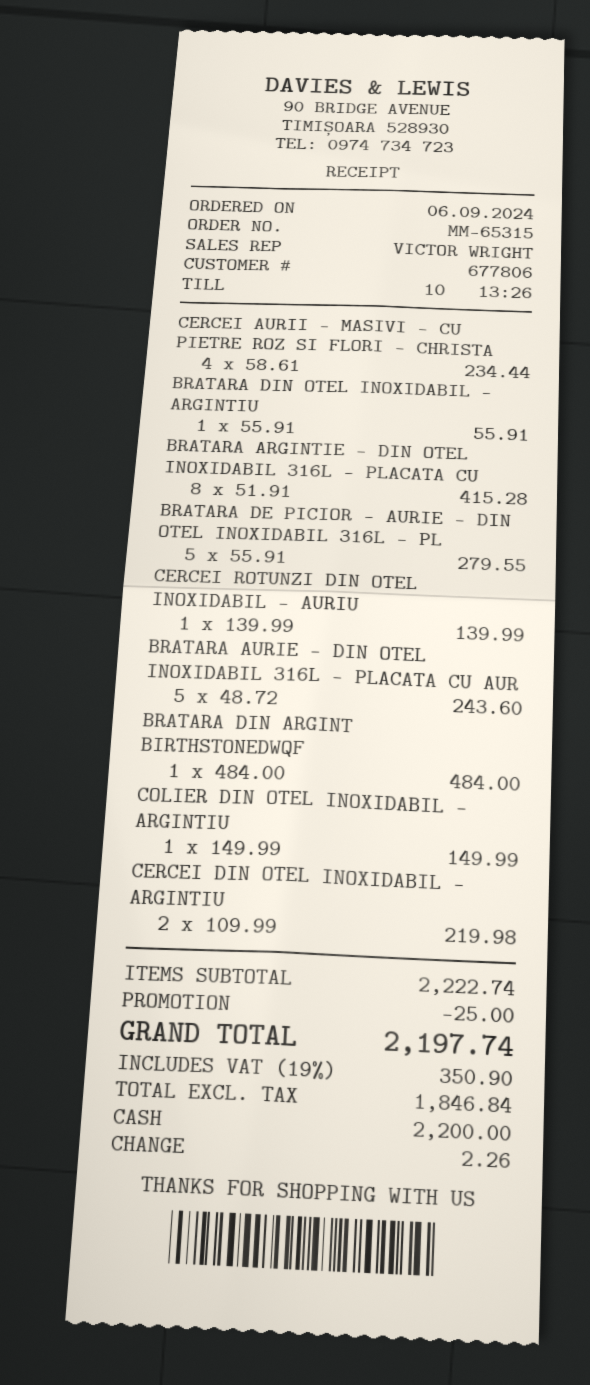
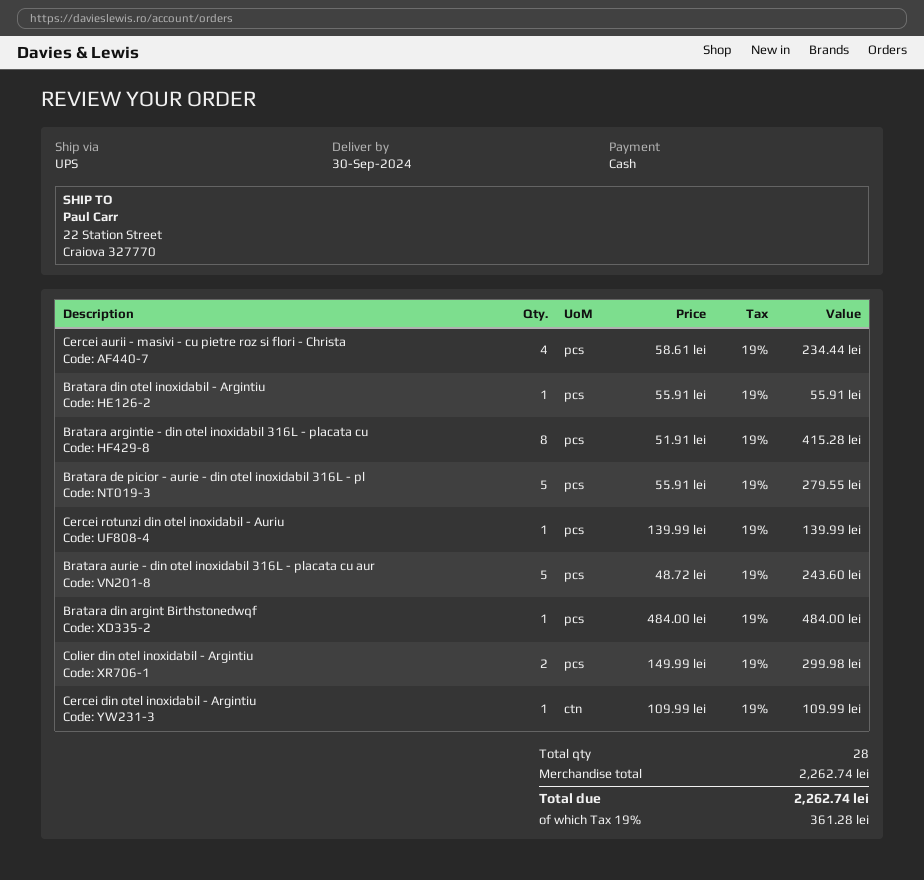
COLIER DIN OTEL INOXIDABIL - ARGINTIU: 1 x 149.99 = 149.99 -> 2 x 149.99 = 299.98
CERCEI DIN OTEL INOXIDABIL - ARGINTIU: 2 x 109.99 = 219.98 -> 1 x 109.99 = 109.99
subtotal: 2222.74 -> 2262.74
discount: 25.00 -> none
tax: 19% = 350.90 -> 19% = 361.28
total: 2197.74 -> 2262.74

